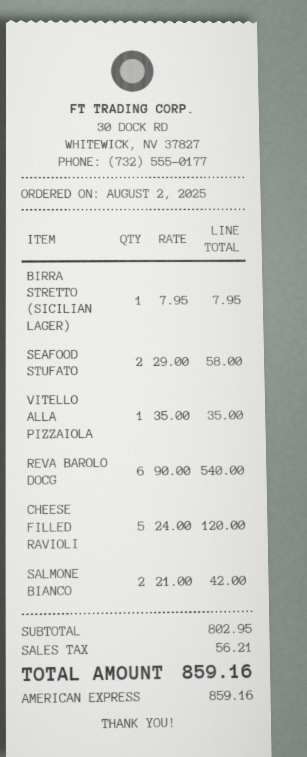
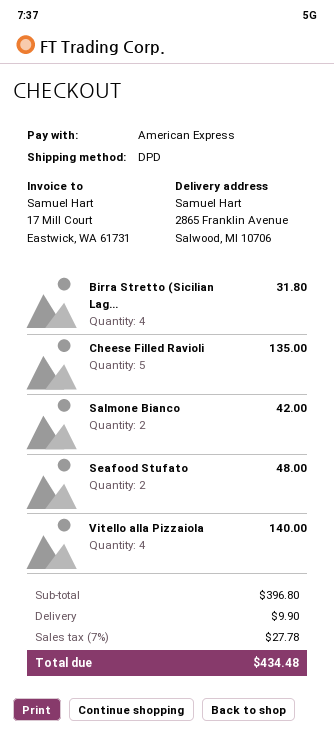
BIRRA STRETTO (SICILIAN LAGER): 1 for 7.95 -> 4 for 31.80
SEAFOOD STUFATO: 2 for 58.00 -> 2 for 48.00
VITELLO ALLA PIZZAIOLA: 1 for 35.00 -> 4 for 140.00
REVA BAROLO DOCG: 6 for 540.00 -> none
CHEESE FILLED RAVIOLI: 5 for 120.00 -> 5 for 135.00
subtotal: 802.95 -> 396.80
shipping: none -> 9.90
tax: 56.21 -> 27.78
total: 859.16 -> 434.48

